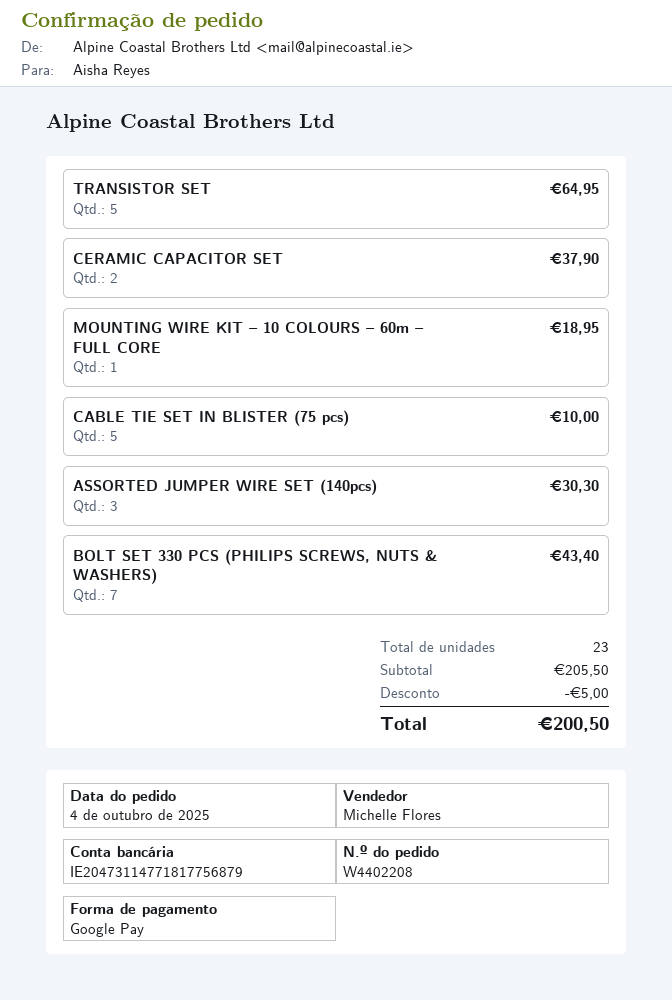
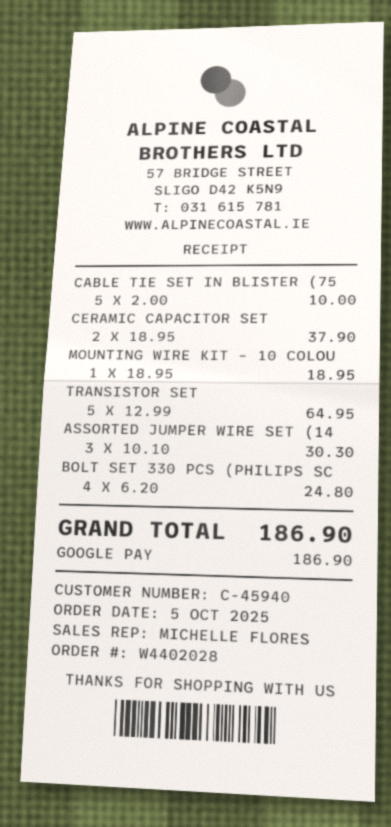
order number: W4402208 -> W4402028
order date: 2025-10-04 -> 2025-10-05
BOLT SET 330 PCS (PHILIPS SCREWS, NUTS & WASHERS): 7 for 43.40 -> 4 for 24.80
discount: 5.00 -> none
total: 200.50 -> 186.90

